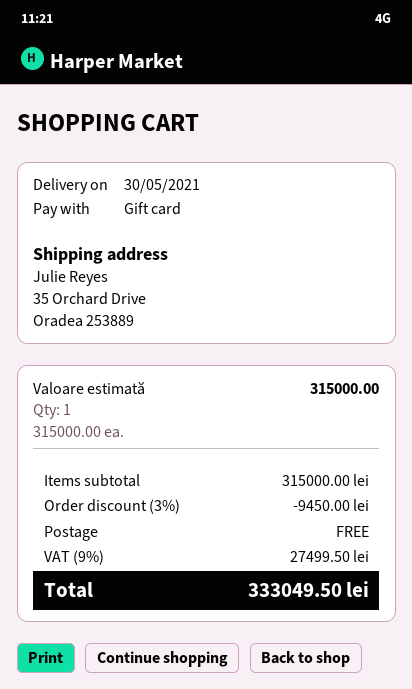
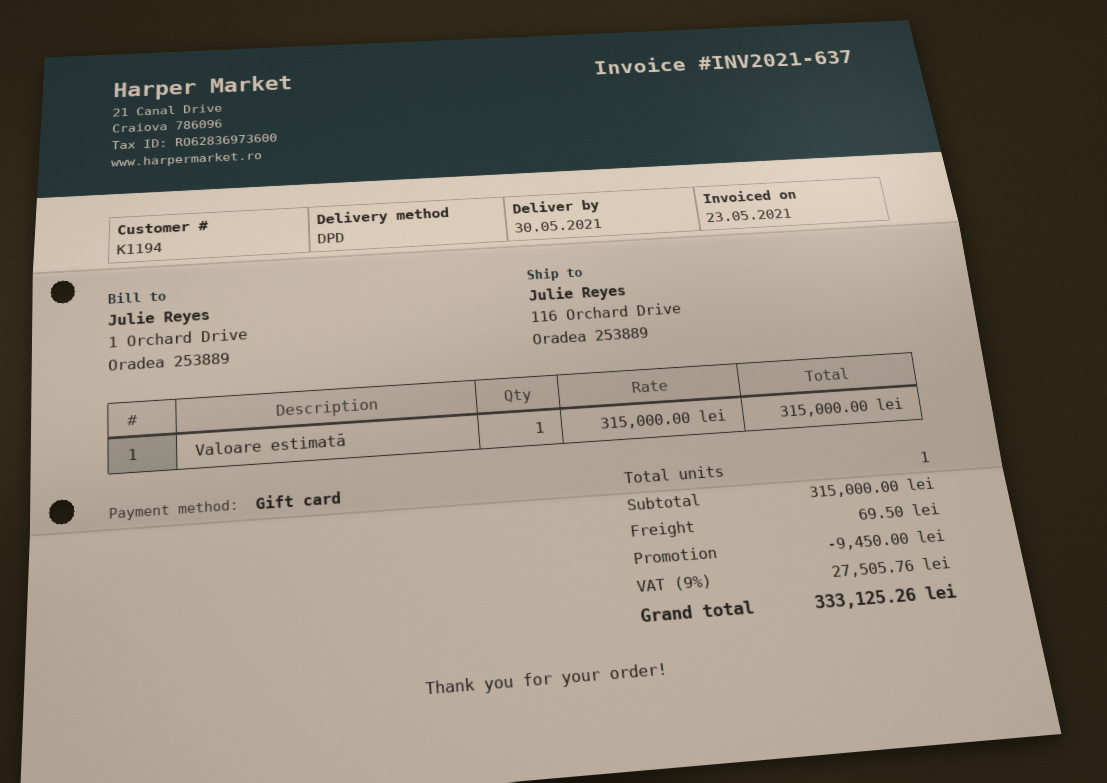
ship to: 35 Orchard Drive, Oradea 253889 -> 116 Orchard Drive, Oradea 253889
shipping: 0.00 -> 69.50
tax: 9% = 27499.50 -> 9% = 27505.76
total: 333049.50 -> 333125.26

